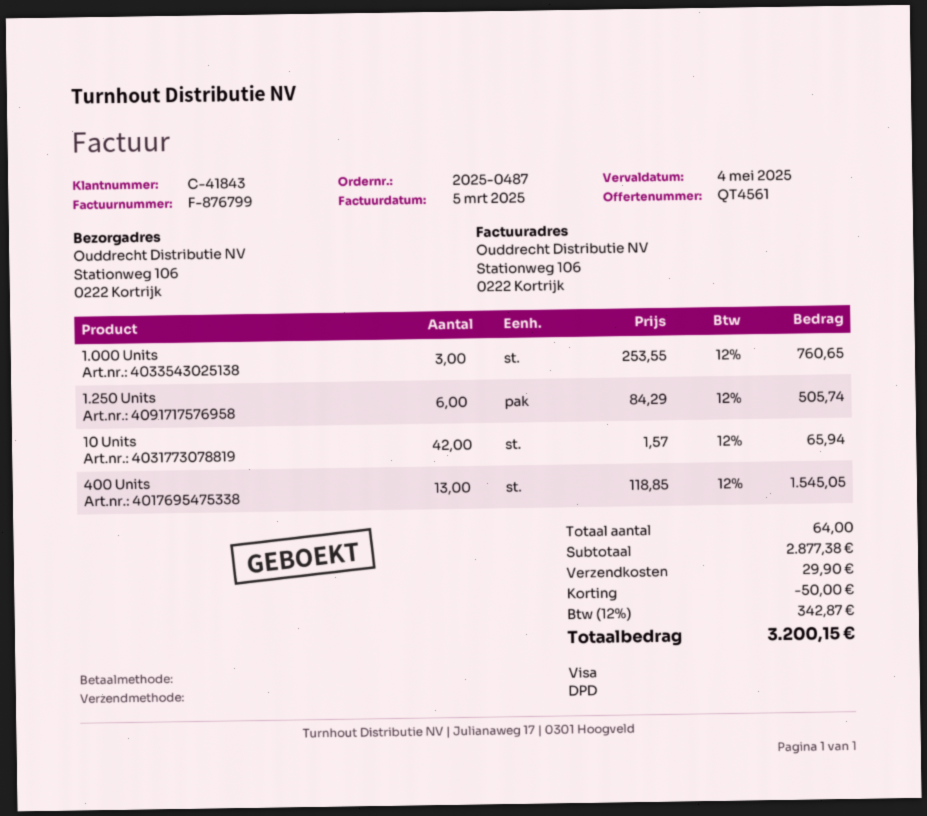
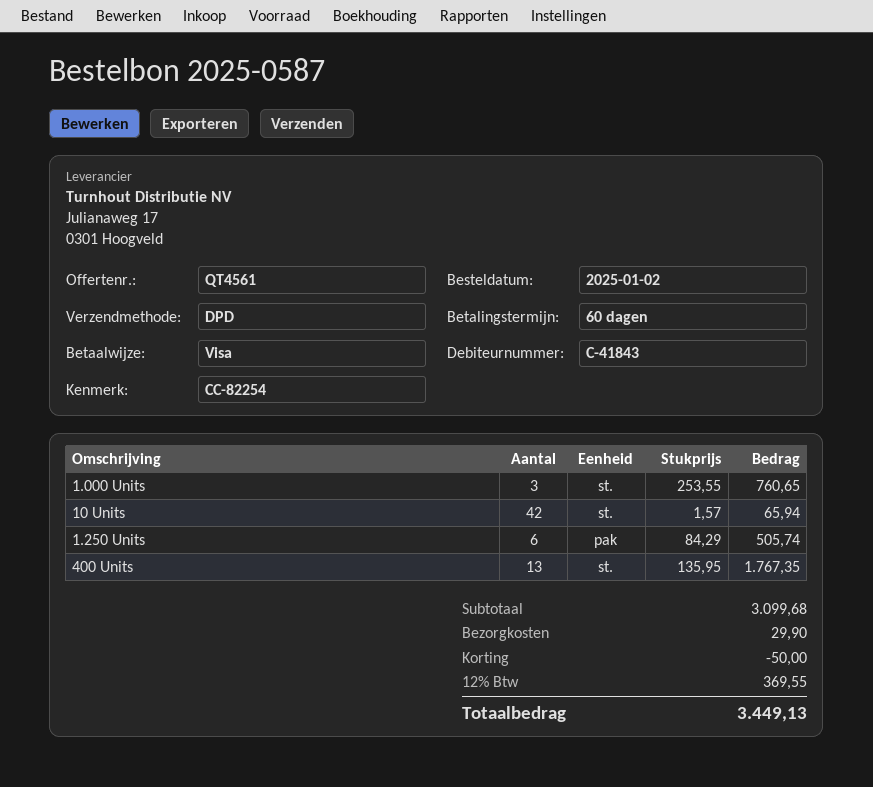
order number: 2025-0487 -> 2025-0587
400 Units: 13 x 118.85 = 1545.05 -> 13 x 135.95 = 1767.35
subtotal: 2877.38 -> 3099.68
tax: 12% = 342.87 -> 12% = 369.55
total: 3200.15 -> 3449.13

